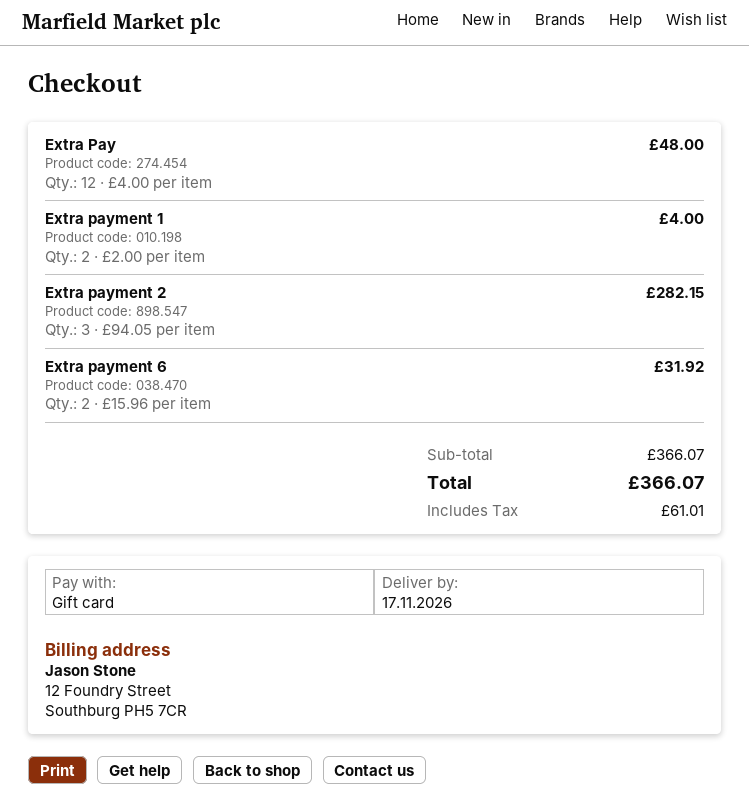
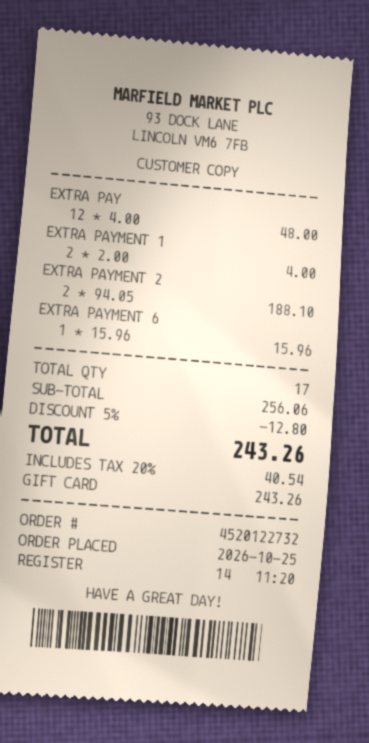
Extra payment 2: 3 x 94.05 = 282.15 -> 2 x 94.05 = 188.10
Extra payment 6: 2 x 15.96 = 31.92 -> 1 x 15.96 = 15.96
subtotal: 366.07 -> 256.06
discount: none -> 5% = 12.80
tax: 61.01 -> 40.54
total: 366.07 -> 243.26

